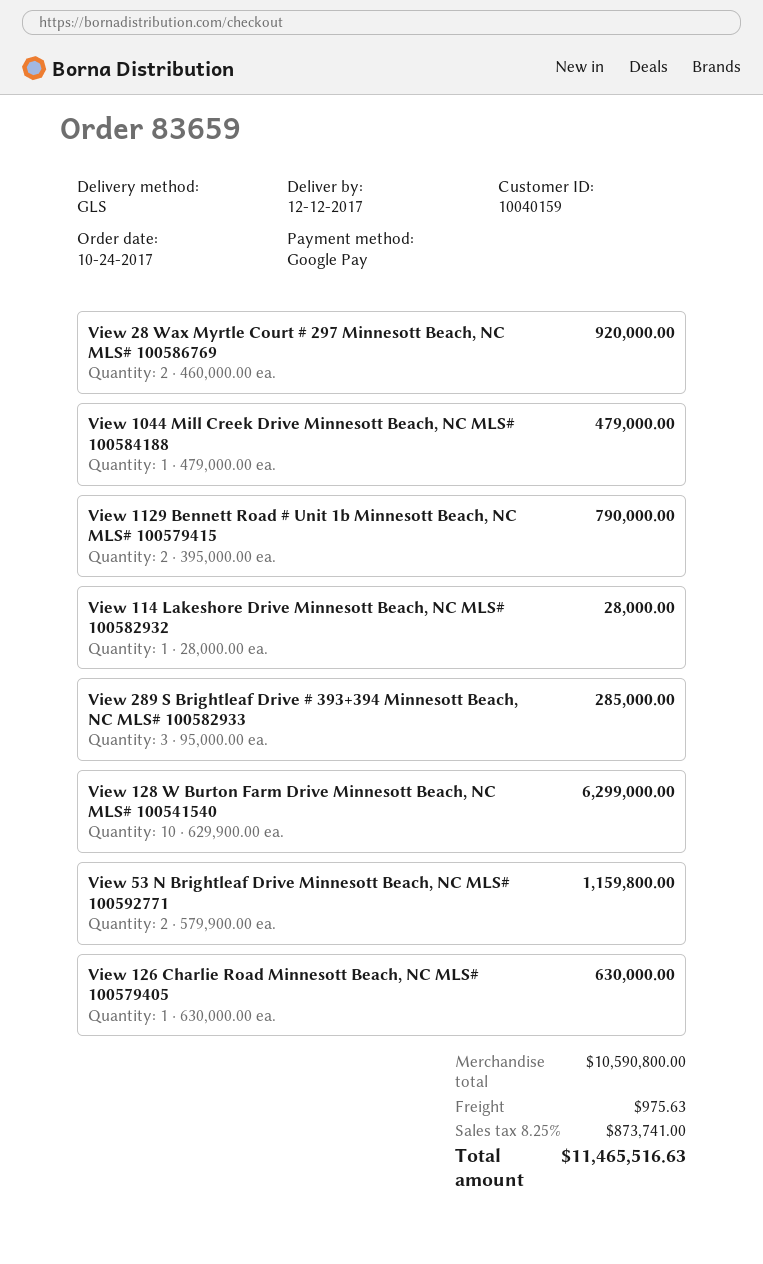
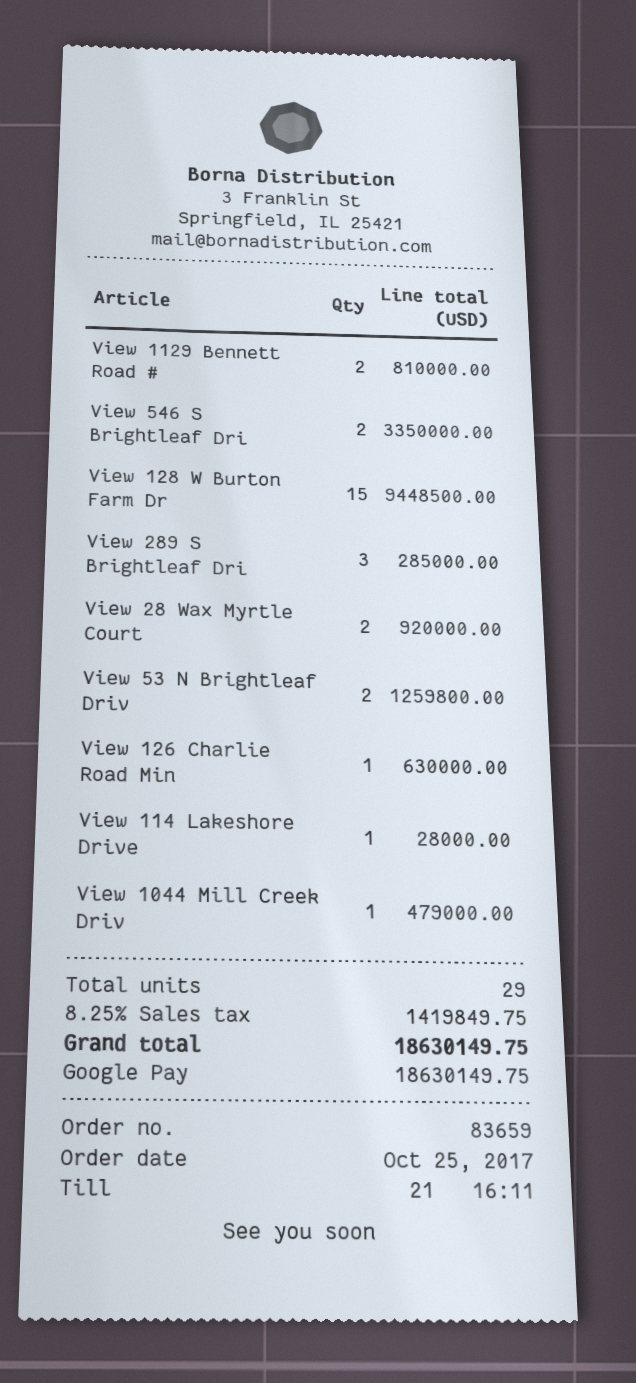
order date: 2017-10-24 -> 2017-10-25
View 1129 Bennett Road # Unit 1b Minnesott Beach, NC MLS# 100579415: 2 for 790000.00 -> 2 for 810000.00
View 128 W Burton Farm Drive Minnesott Beach, NC MLS# 100541540: 10 for 6299000.00 -> 15 for 9448500.00
View 53 N Brightleaf Drive Minnesott Beach, NC MLS# 100592771: 2 for 1159800.00 -> 2 for 1259800.00
View 546 S Brightleaf Dri: none -> 2 for 3350000.00
shipping: 975.63 -> none
tax: 8.25% = 873741.00 -> 8.25% = 1419849.75
total: 11465516.63 -> 18630149.75

